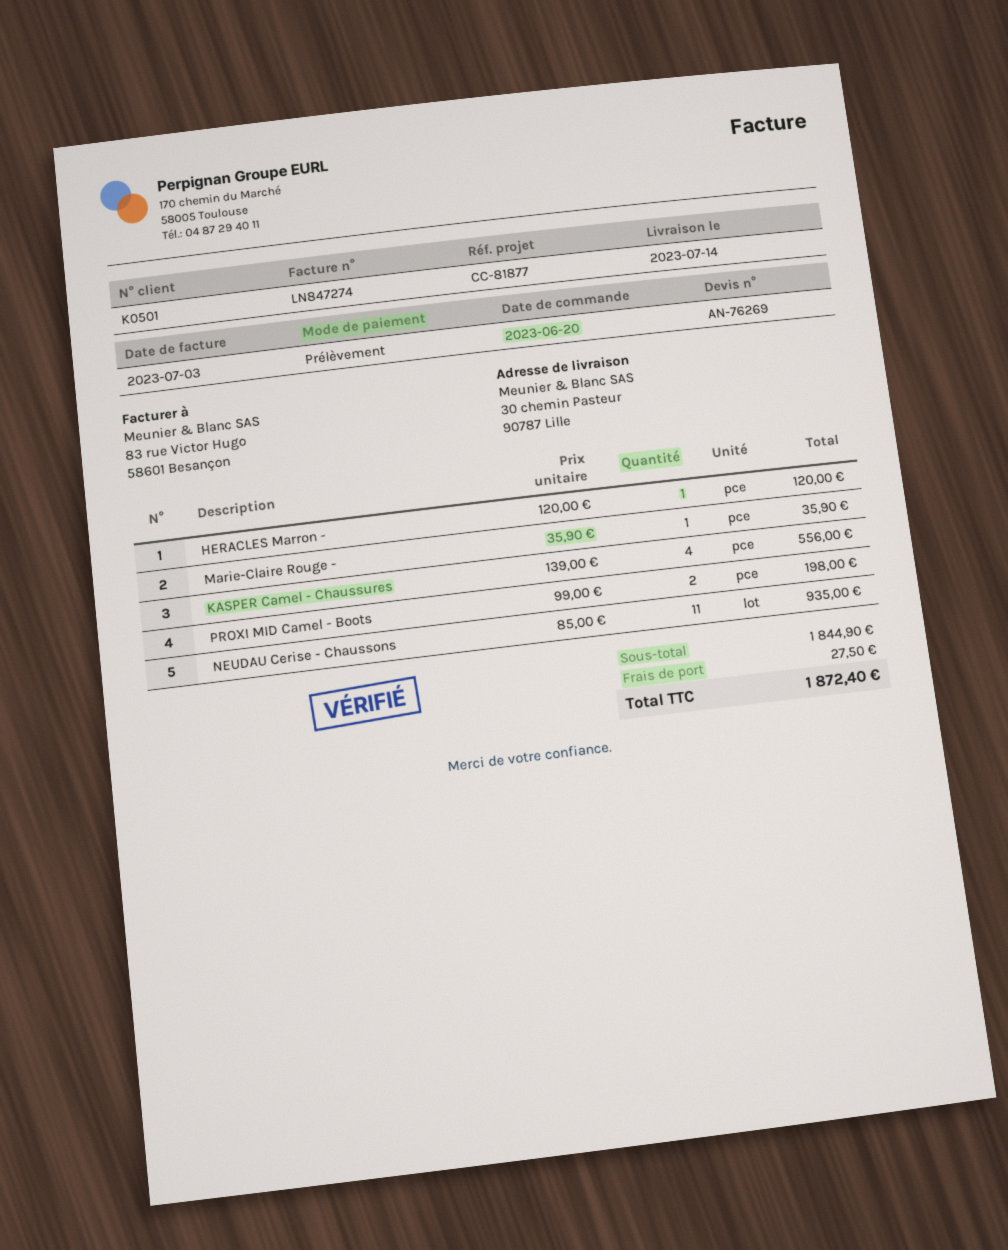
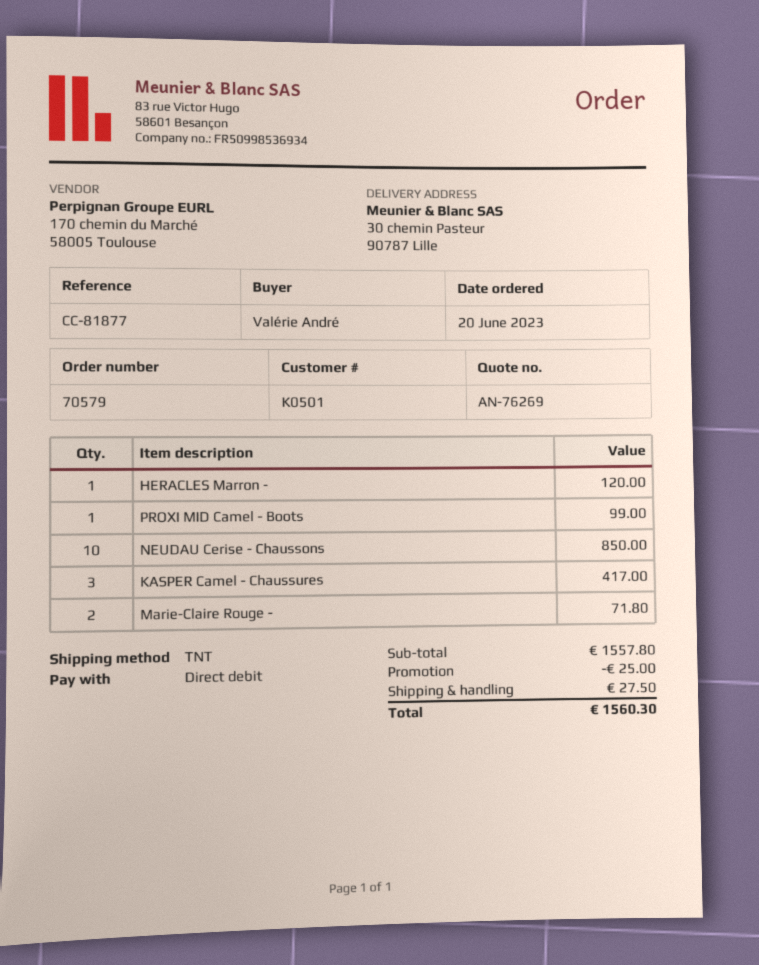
Marie-Claire Rouge -: 1 for 35.90 -> 2 for 71.80
KASPER Camel - Chaussures: 4 for 556.00 -> 3 for 417.00
PROXI MID Camel - Boots: 2 for 198.00 -> 1 for 99.00
NEUDAU Cerise - Chaussons: 11 for 935.00 -> 10 for 850.00
subtotal: 1844.90 -> 1557.80
discount: none -> 25.00
total: 1872.40 -> 1560.30

